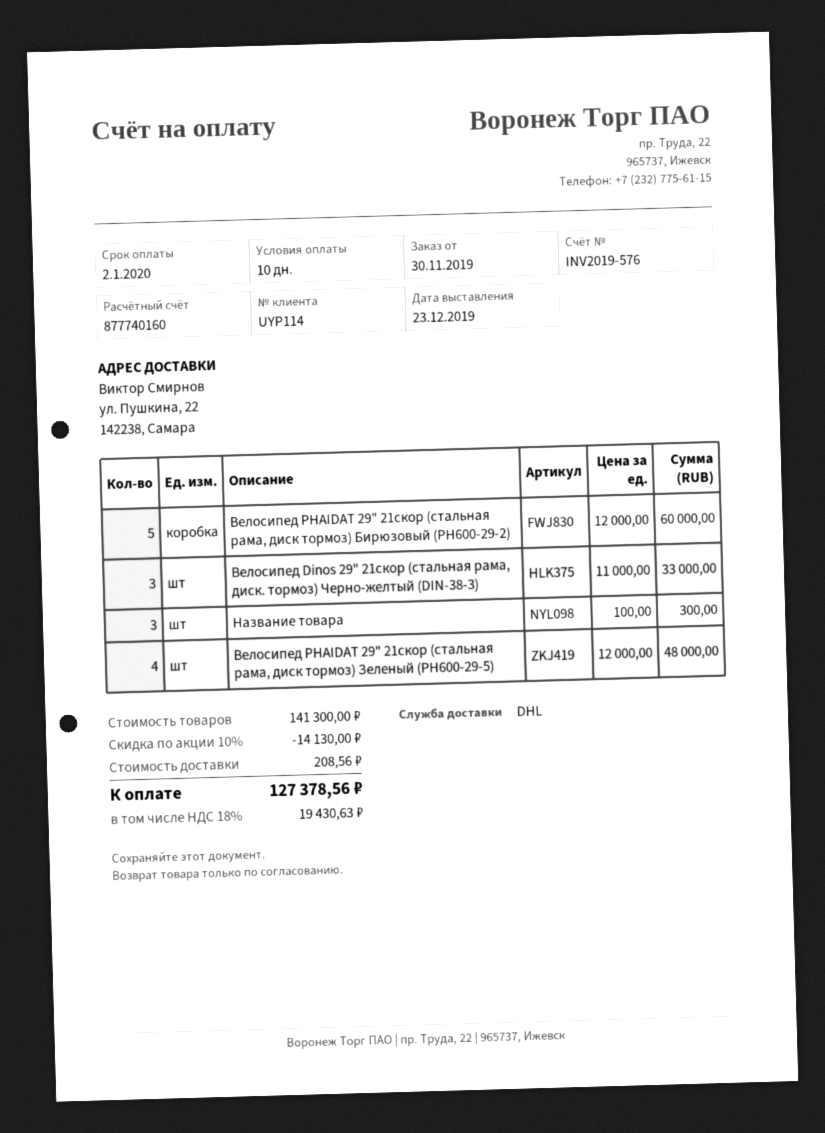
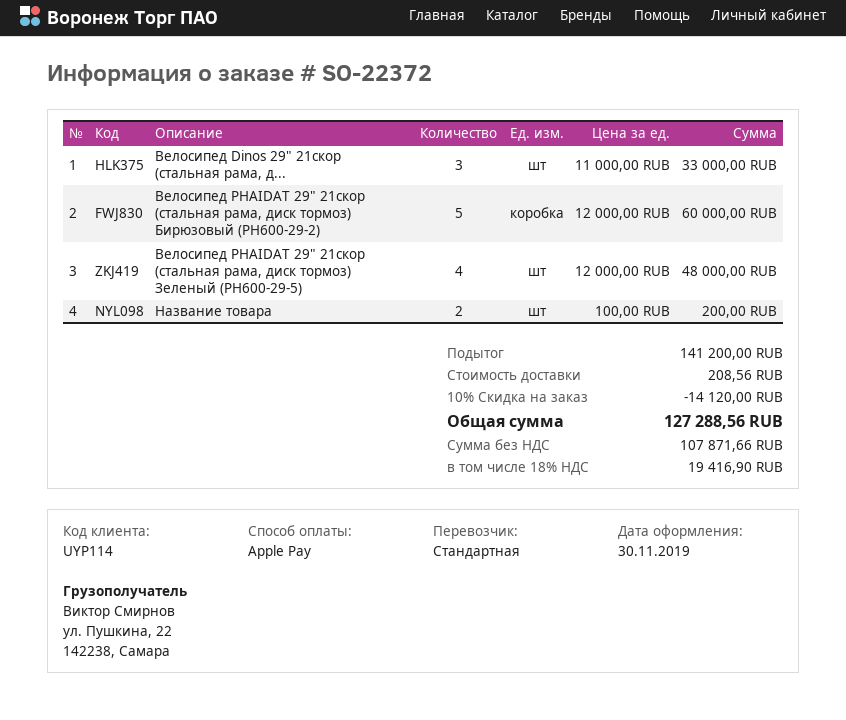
shipping method: DHL -> standard
Название товара: 3 x 100.00 = 300.00 -> 2 x 100.00 = 200.00
subtotal: 141300.00 -> 141200.00
discount: 10% = 14130.00 -> 10% = 14120.00
tax: 18% = 19430.63 -> 18% = 19416.90
total: 127378.56 -> 127288.56

